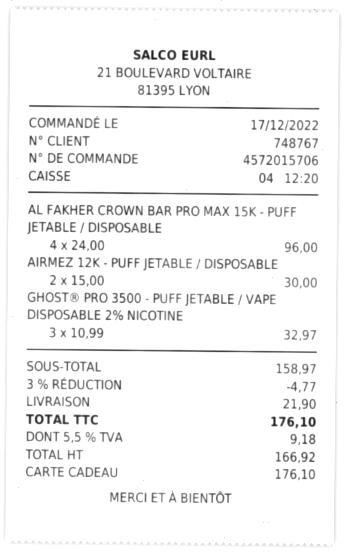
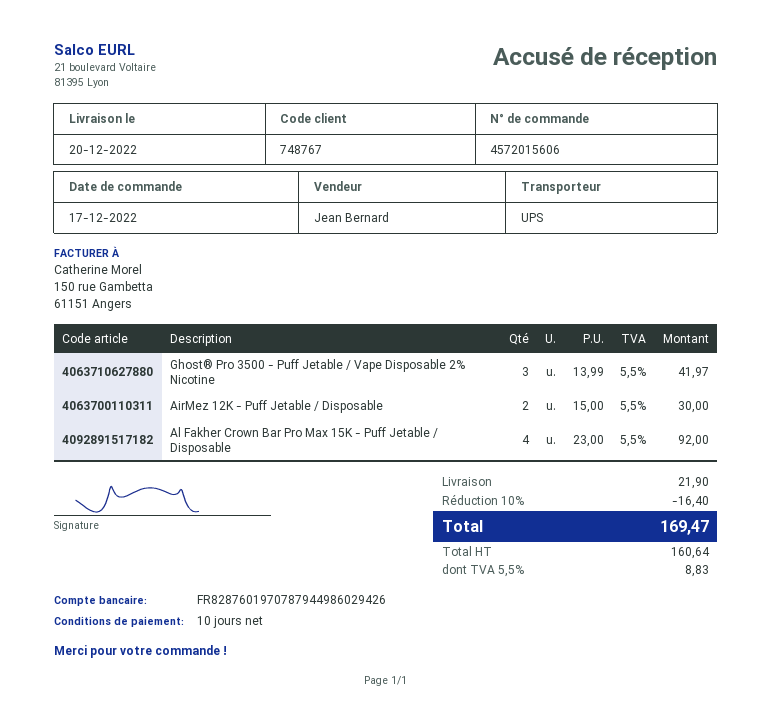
order number: 4572015706 -> 4572015606
AL FAKHER CROWN BAR PRO MAX 15K - PUFF JETABLE / DISPOSABLE: 4 x 24.00 = 96.00 -> 4 x 23.00 = 92.00
GHOST® PRO 3500 - PUFF JETABLE / VAPE DISPOSABLE 2% NICOTINE: 3 x 10.99 = 32.97 -> 3 x 13.99 = 41.97
discount: 3% = 4.77 -> 10% = 16.40
net: 166.92 -> 160.64
tax: 5.5% = 9.18 -> 5.5% = 8.83
total: 176.10 -> 169.47

